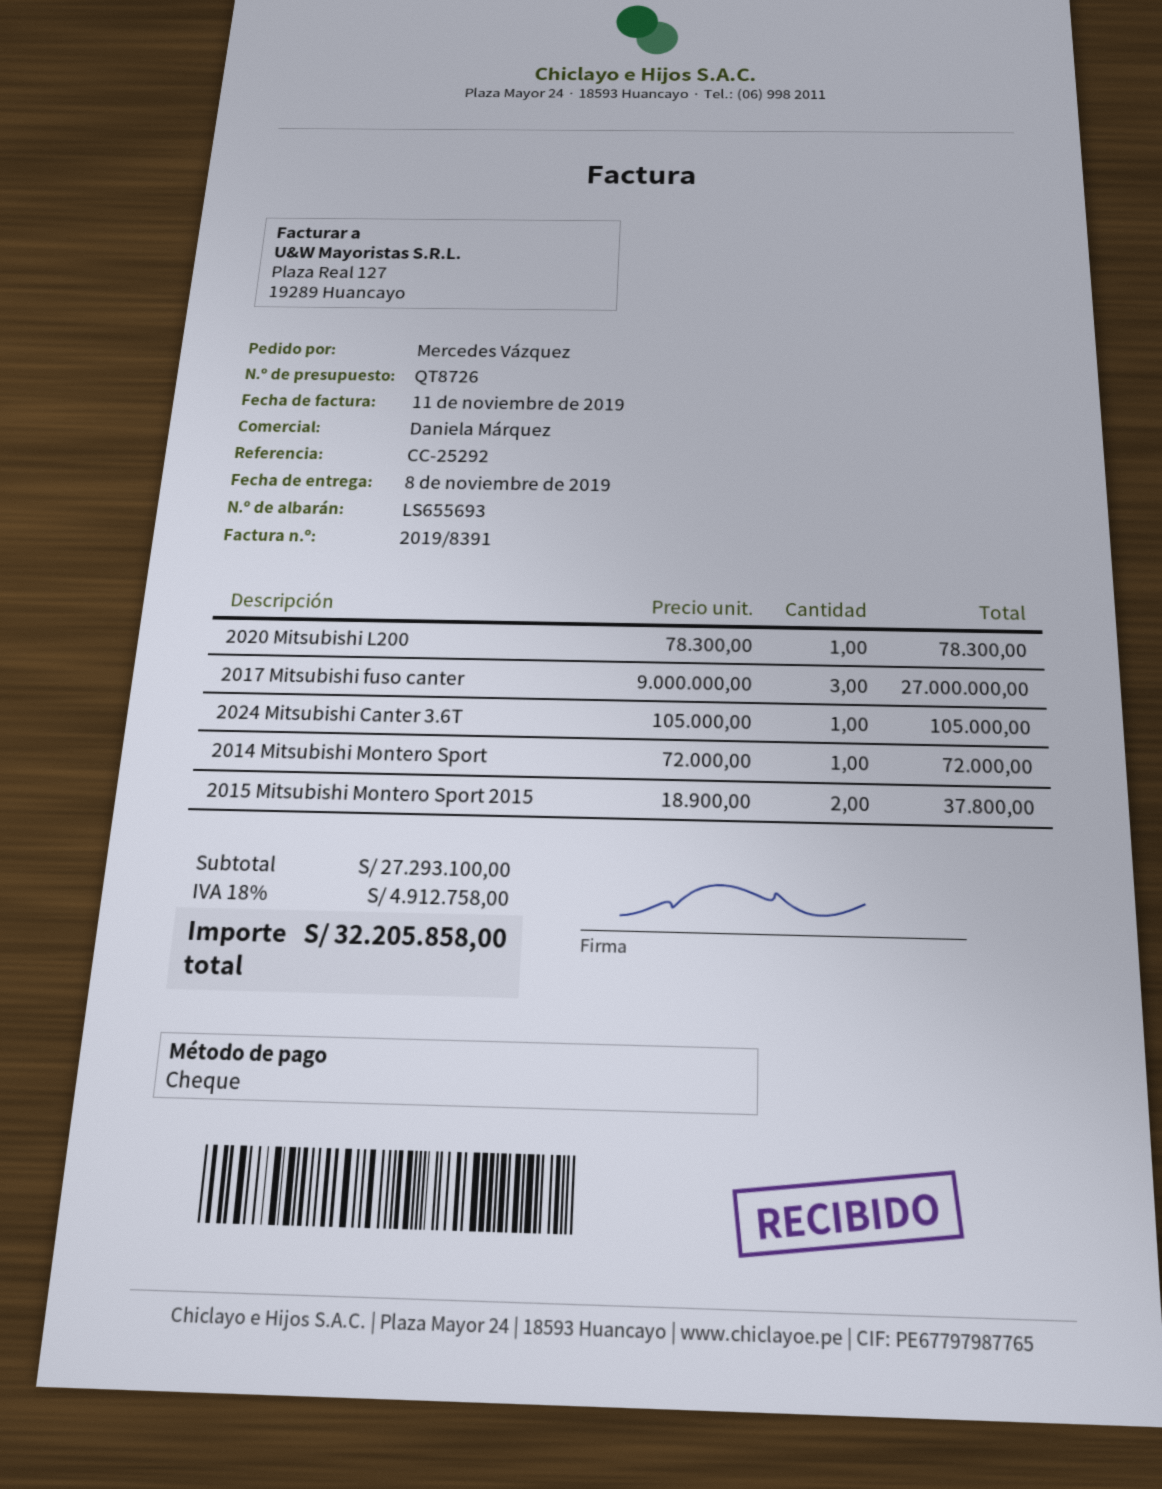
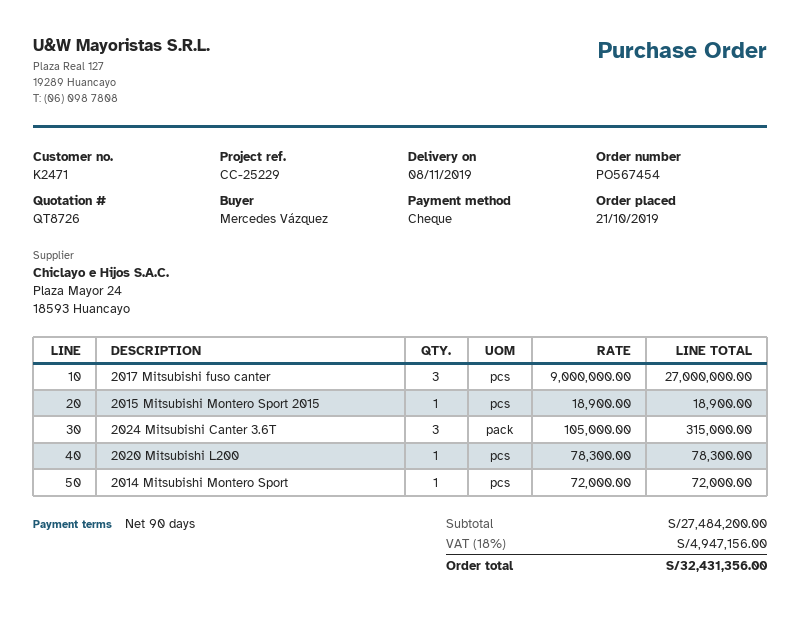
reference: CC-25292 -> CC-25229
2024 Mitsubishi Canter 3.6T: 1 x 105000.00 = 105000.00 -> 3 x 105000.00 = 315000.00
2015 Mitsubishi Montero Sport 2015: 2 x 18900.00 = 37800.00 -> 1 x 18900.00 = 18900.00
subtotal: 27293100.00 -> 27484200.00
tax: 18% = 4912758.00 -> 18% = 4947156.00
total: 32205858.00 -> 32431356.00

